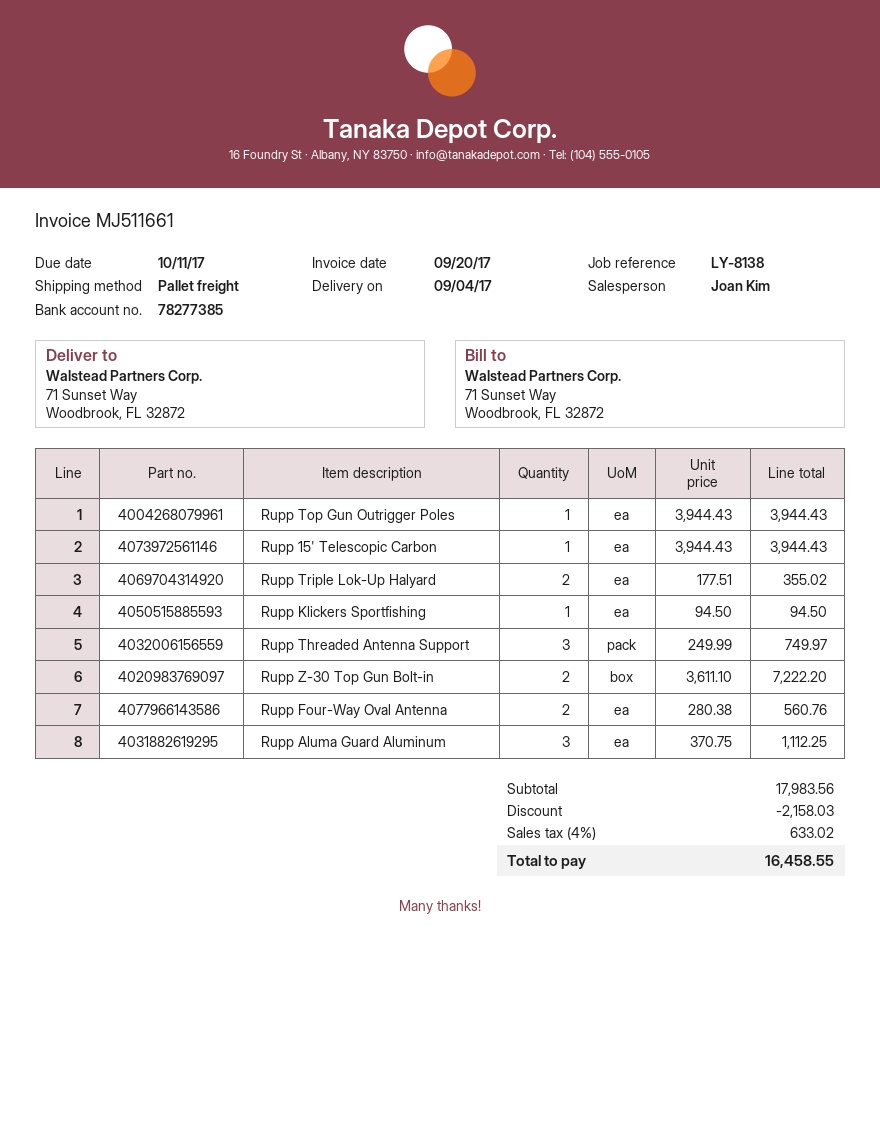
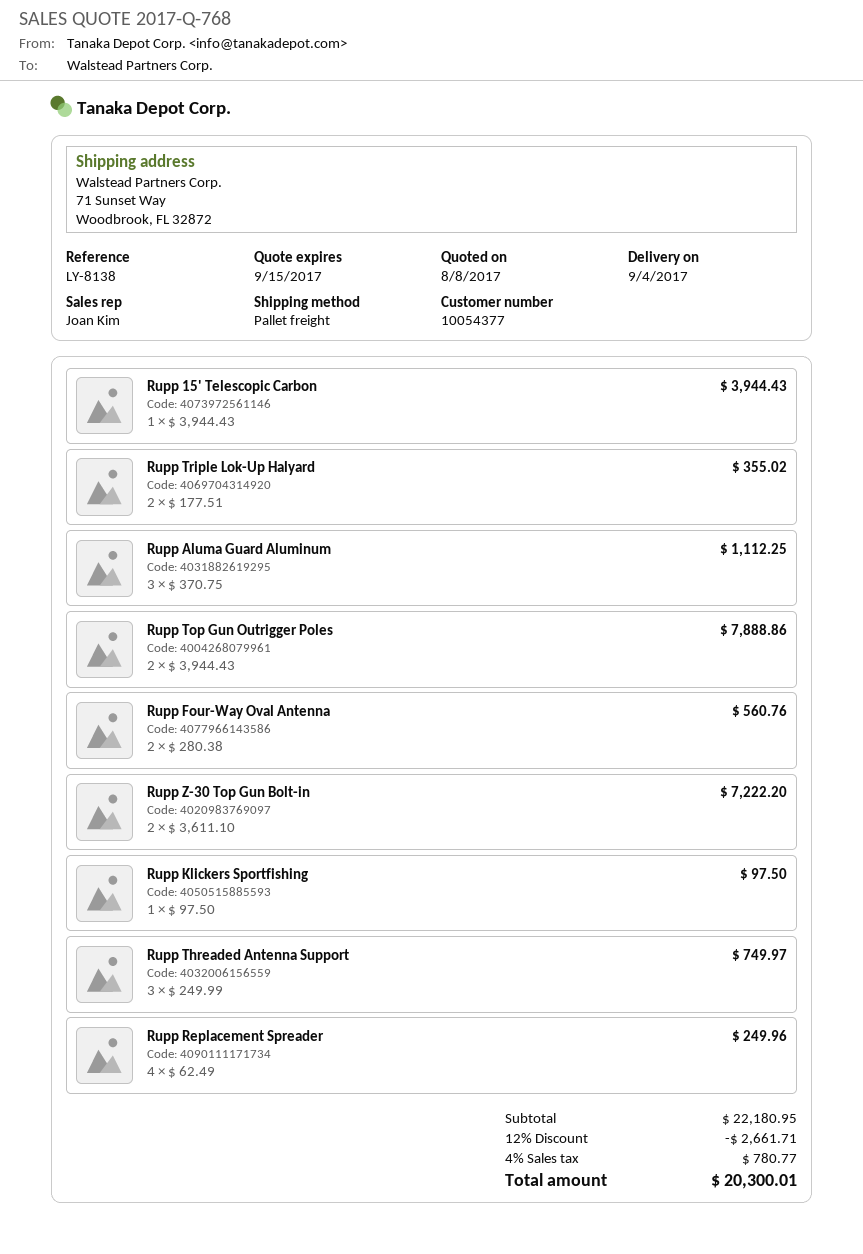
Rupp Top Gun Outrigger Poles: 1 x 3944.43 = 3944.43 -> 2 x 3944.43 = 7888.86
Rupp Klickers Sportfishing: 1 x 94.50 = 94.50 -> 1 x 97.50 = 97.50
Rupp Replacement Spreader: none -> 4 x 62.49 = 249.96
subtotal: 17983.56 -> 22180.95
discount: 2158.03 -> 2661.71
tax: 4% = 633.02 -> 4% = 780.77
total: 16458.55 -> 20300.01

